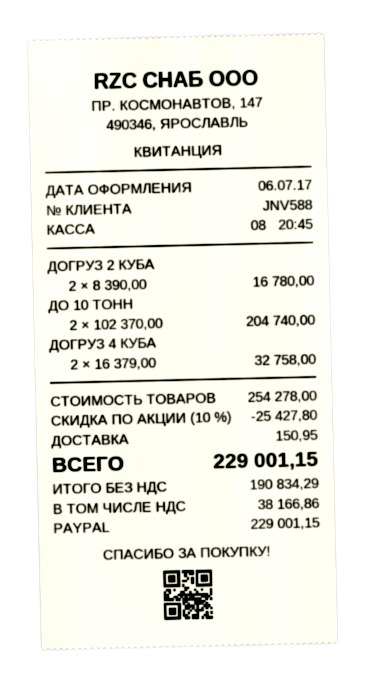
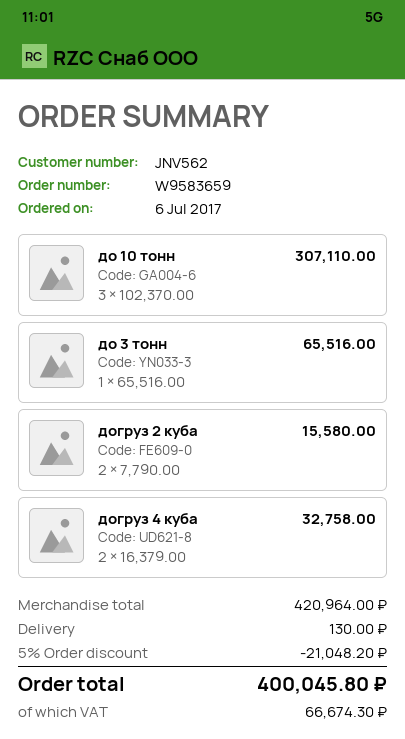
customer number: JNV588 -> JNV562
ДОГРУЗ 2 КУБА: 2 x 8390.00 = 16780.00 -> 2 x 7790.00 = 15580.00
ДО 10 ТОНН: 2 x 102370.00 = 204740.00 -> 3 x 102370.00 = 307110.00
до 3 тонн: none -> 1 x 65516.00 = 65516.00
subtotal: 254278.00 -> 420964.00
discount: 10% = 25427.80 -> 5% = 21048.20
shipping: 150.95 -> 130.00
tax: 38166.86 -> 66674.30
total: 229001.15 -> 400045.80

